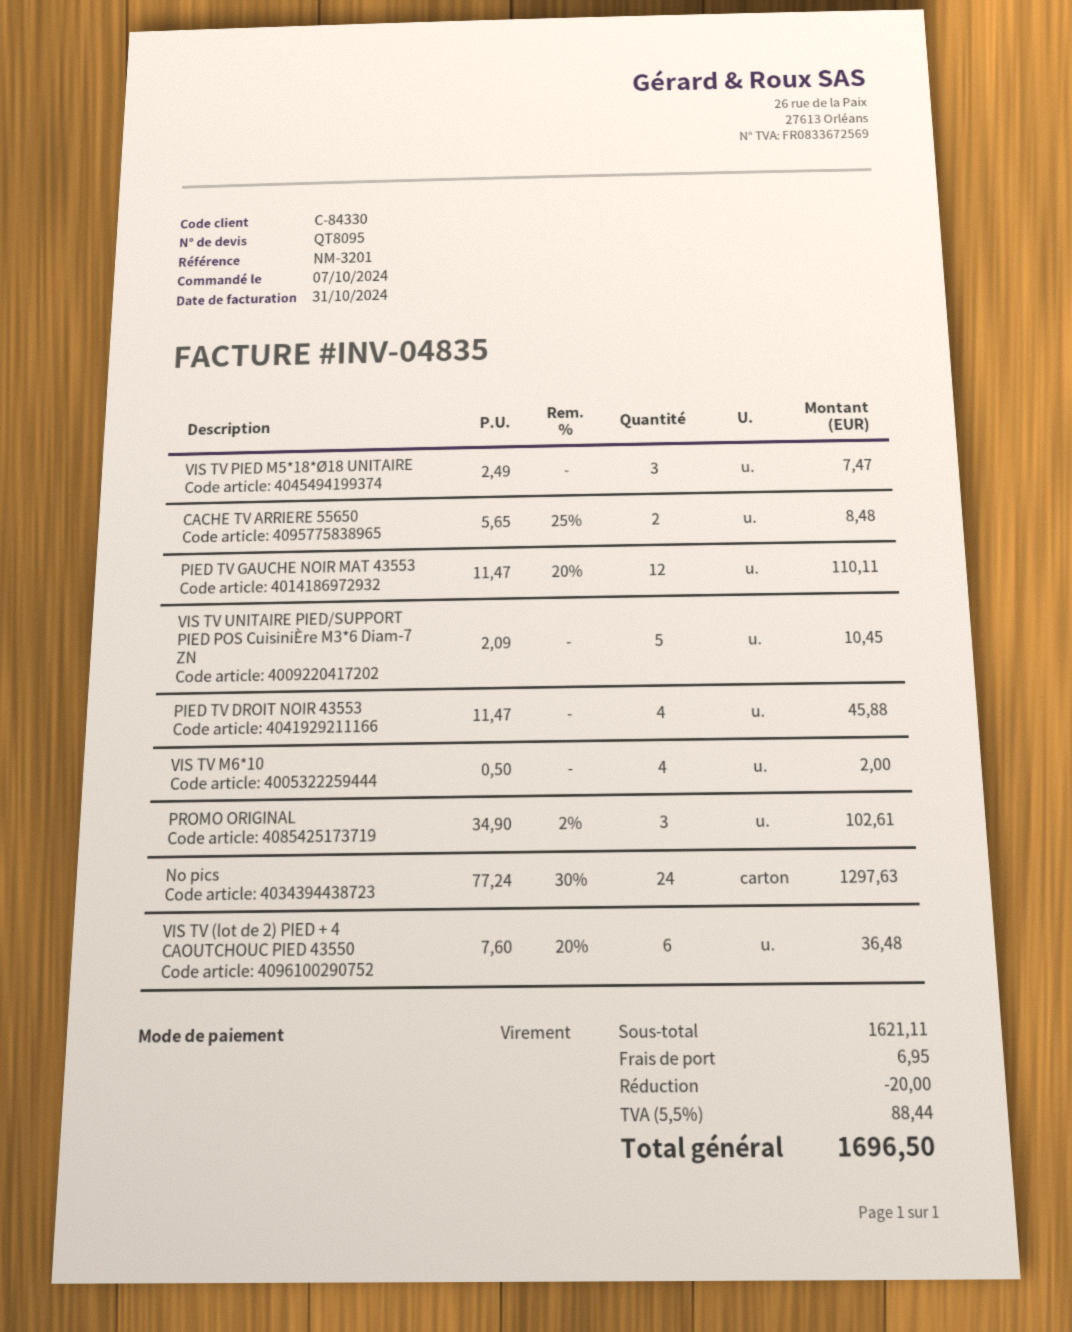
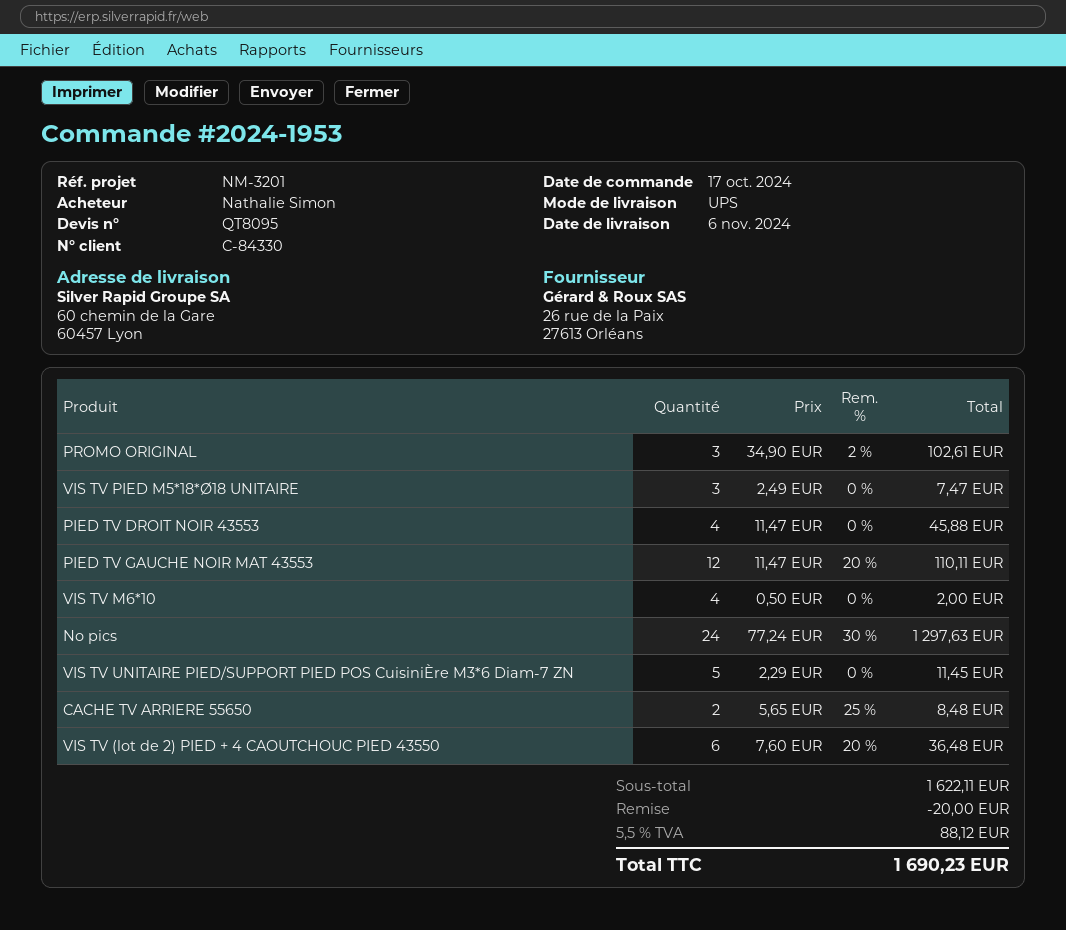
order date: 2024-10-07 -> 2024-10-17
VIS TV UNITAIRE PIED/SUPPORT PIED POS CuisiniÈre M3*6 Diam-7 ZN: 5 x 2.09 = 10.45 -> 5 x 2.29 = 11.45
subtotal: 1621.11 -> 1622.11
shipping: 6.95 -> none
tax: 5.5% = 88.44 -> 5.5% = 88.12
total: 1696.50 -> 1690.23

